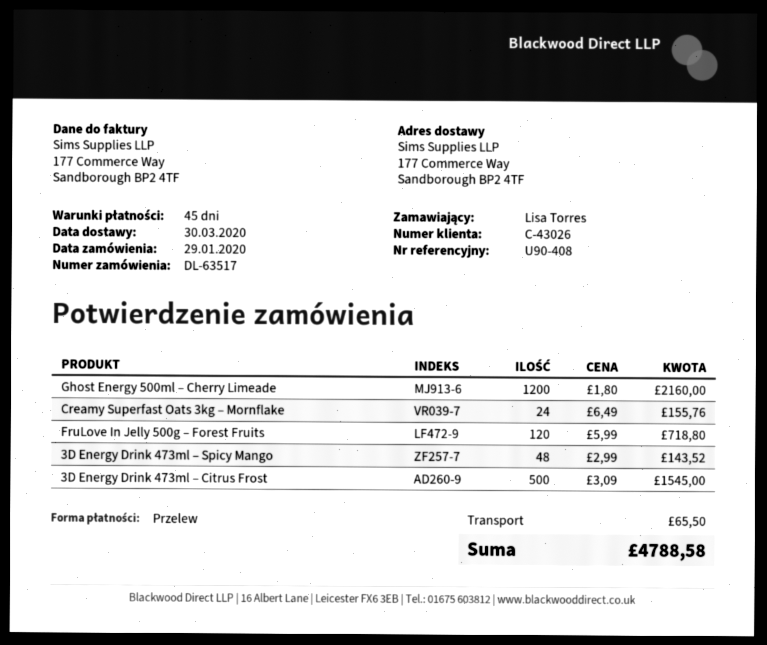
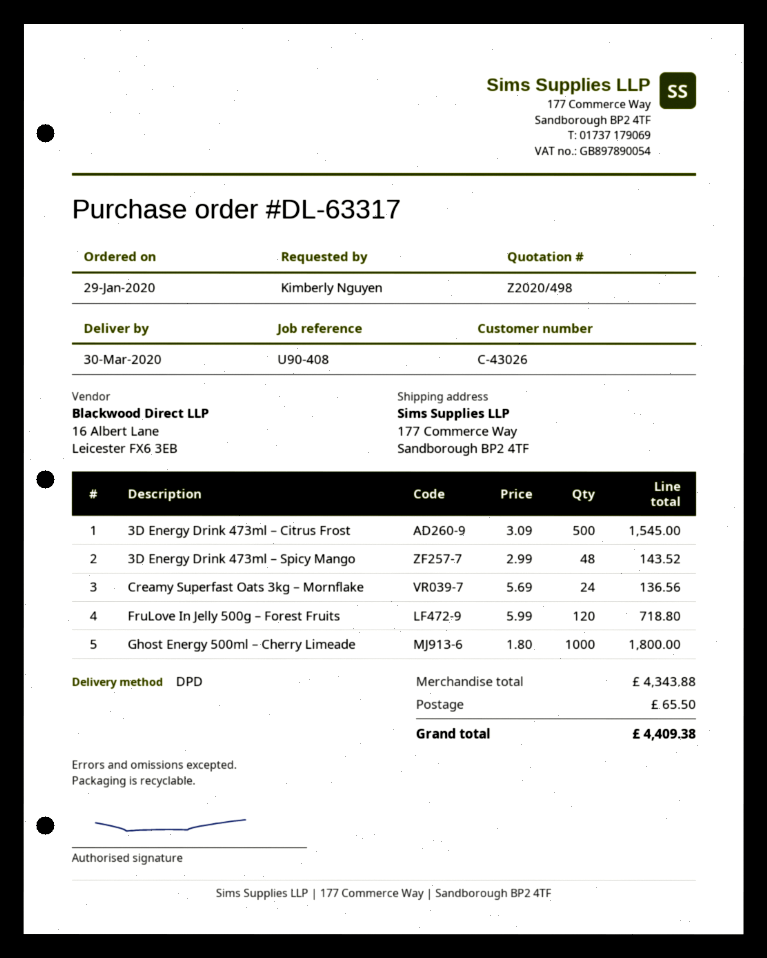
order number: DL-63517 -> DL-63317
ordered by: Lisa Torres -> Kimberly Nguyen
Ghost Energy 500ml – Cherry Limeade: 1200 x 1.80 = 2160.00 -> 1000 x 1.80 = 1800.00
Creamy Superfast Oats 3kg – Mornflake: 24 x 6.49 = 155.76 -> 24 x 5.69 = 136.56
total: 4788.58 -> 4409.38

